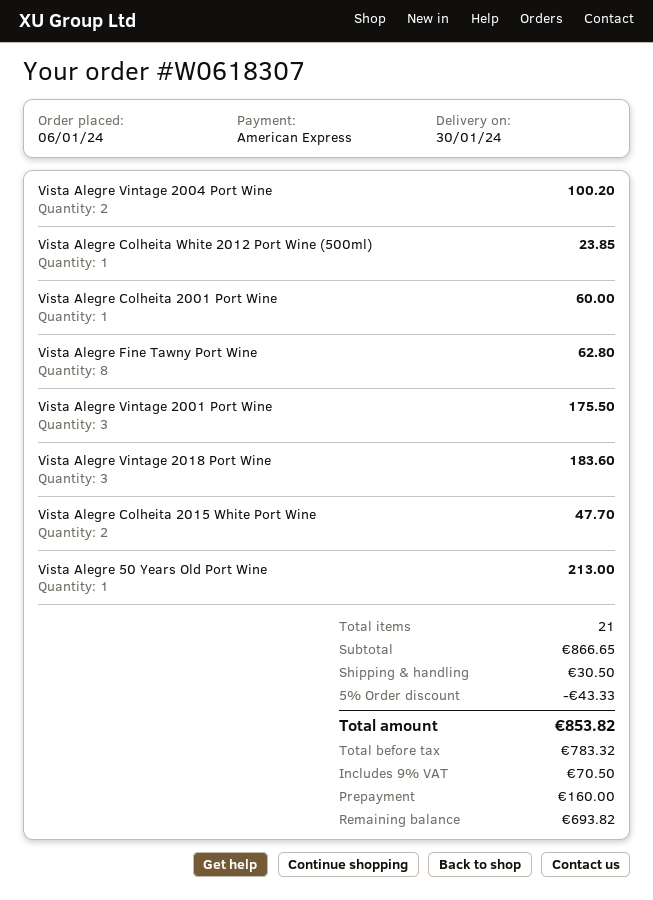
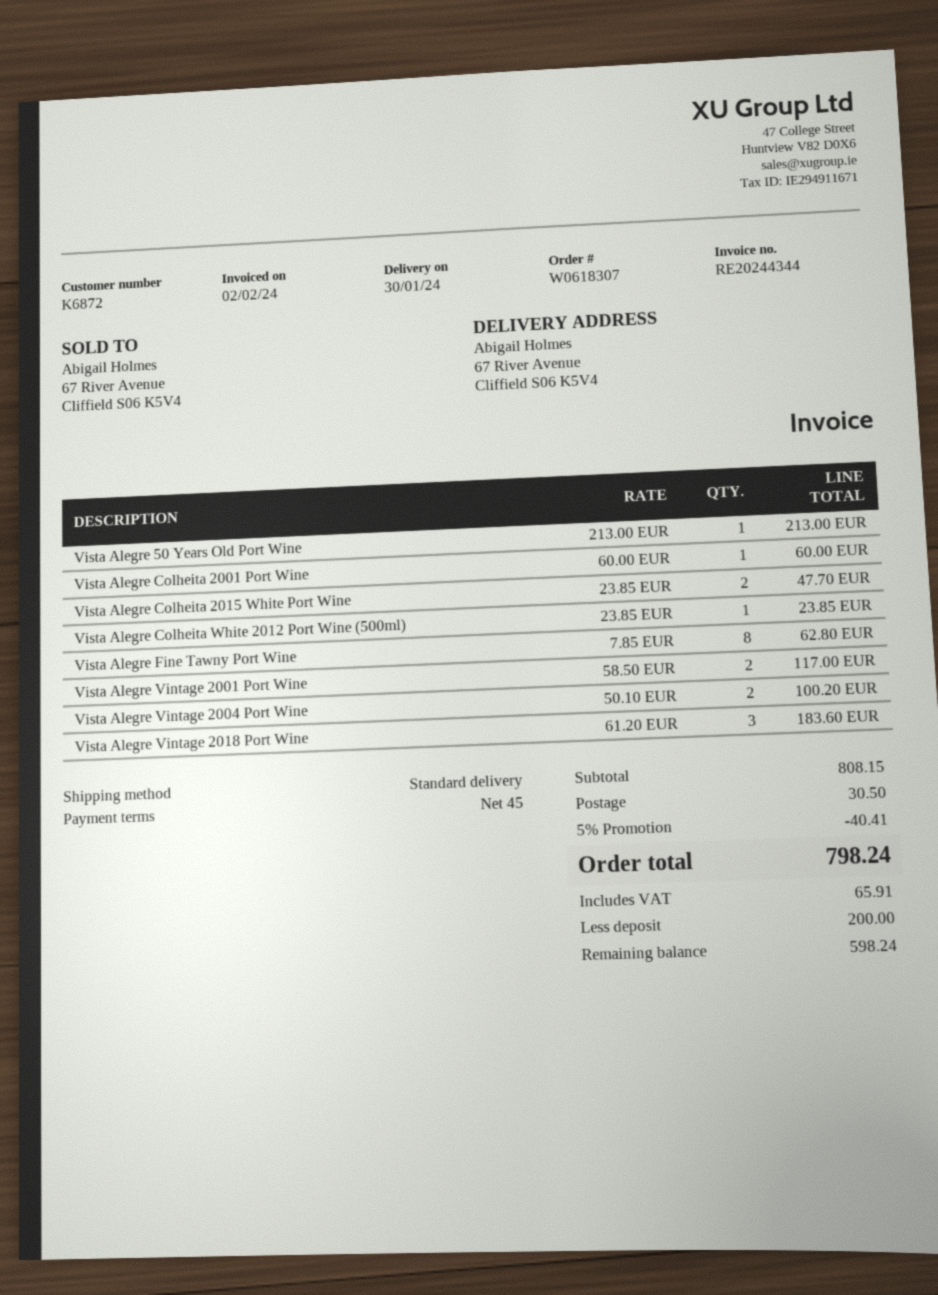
Vista Alegre Vintage 2001 Port Wine: 3 for 175.50 -> 2 for 117.00
subtotal: 866.65 -> 808.15
discount: 5% = 43.33 -> 5% = 40.41
tax: 70.50 -> 65.91
total: 853.82 -> 798.24
deposit: 160.00 -> 200.00
balance: 693.82 -> 598.24

